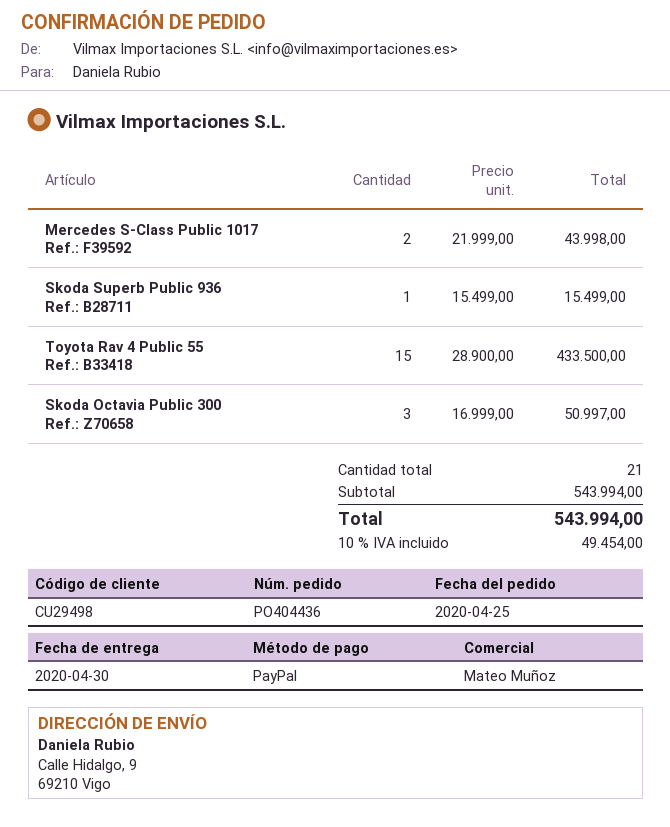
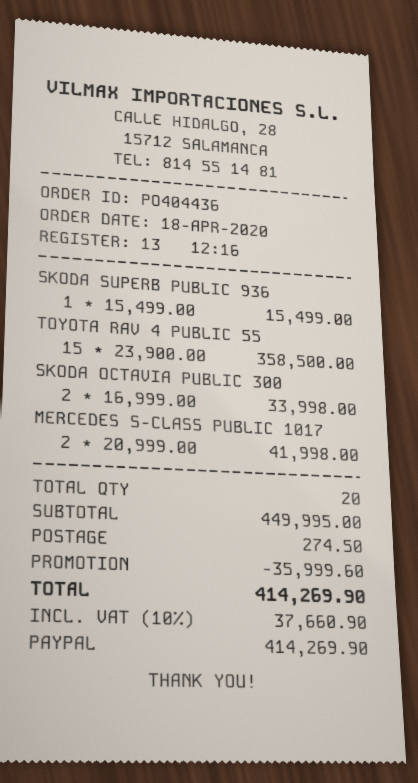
order date: 2020-04-25 -> 2020-04-18
Mercedes S-Class Public 1017: 2 x 21999.00 = 43998.00 -> 2 x 20999.00 = 41998.00
Toyota Rav 4 Public 55: 15 x 28900.00 = 433500.00 -> 15 x 23900.00 = 358500.00
Skoda Octavia Public 300: 3 x 16999.00 = 50997.00 -> 2 x 16999.00 = 33998.00
total quantity: 21 -> 20
subtotal: 543994.00 -> 449995.00
discount: none -> 35999.60
shipping: none -> 274.50
tax: 10% = 49454.00 -> 10% = 37660.90
total: 543994.00 -> 414269.90

